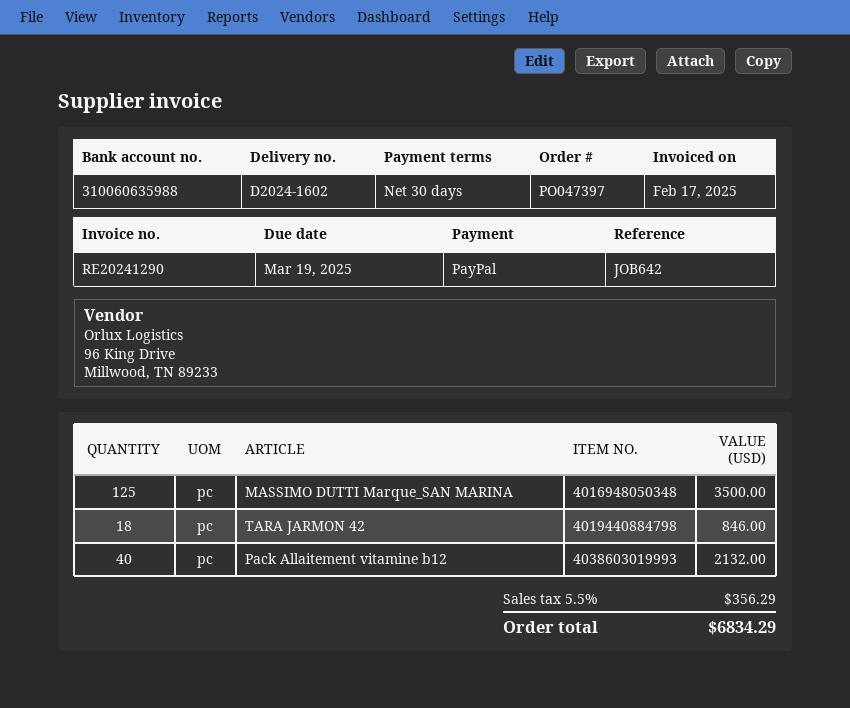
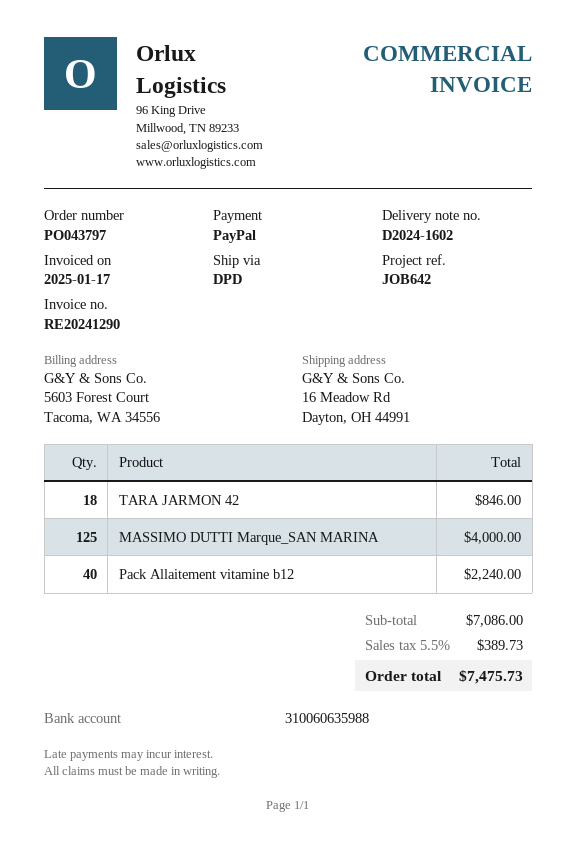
order number: PO047397 -> PO043797
invoice date: 2025-02-17 -> 2025-01-17
MASSIMO DUTTI Marque_SAN MARINA: 125 for 3500.00 -> 125 for 4000.00
Pack Allaitement vitamine b12: 40 for 2132.00 -> 40 for 2240.00
tax: 5.5% = 356.29 -> 5.5% = 389.73
total: 6834.29 -> 7475.73

